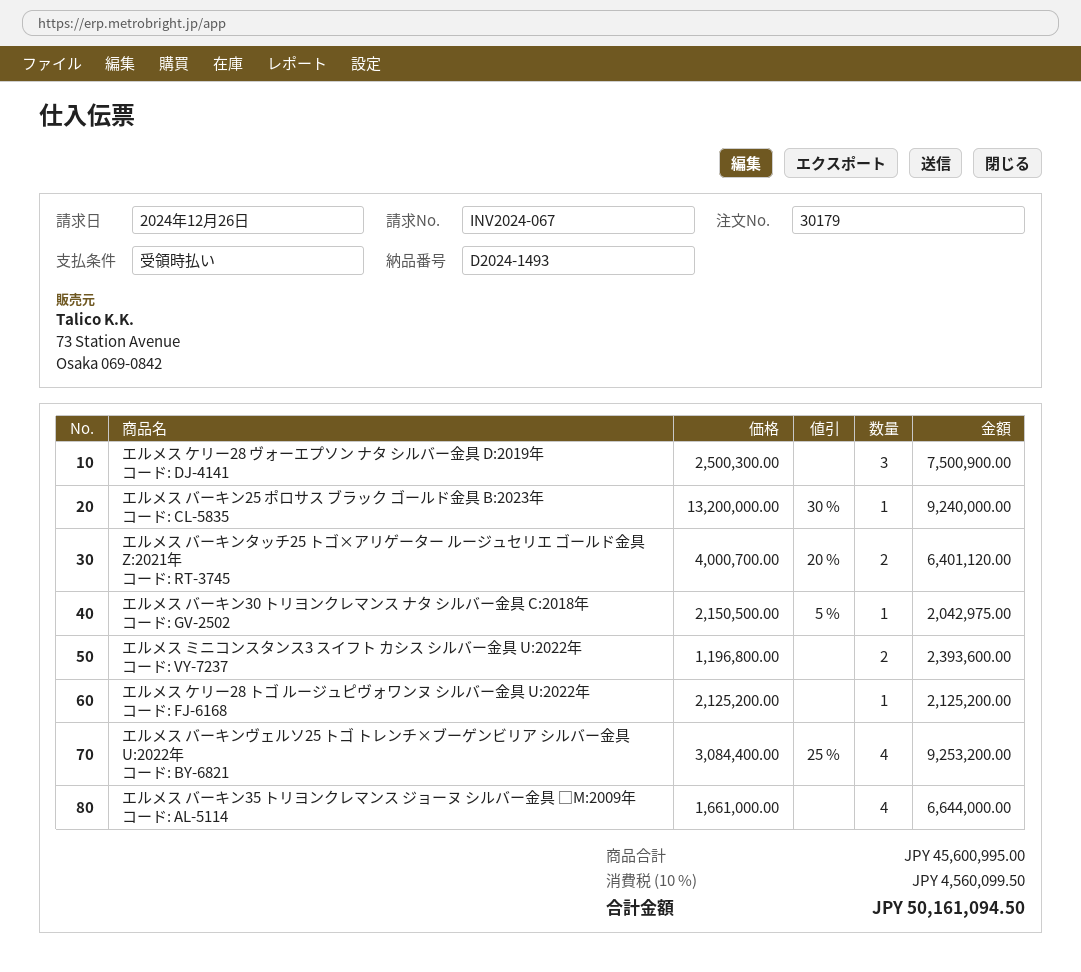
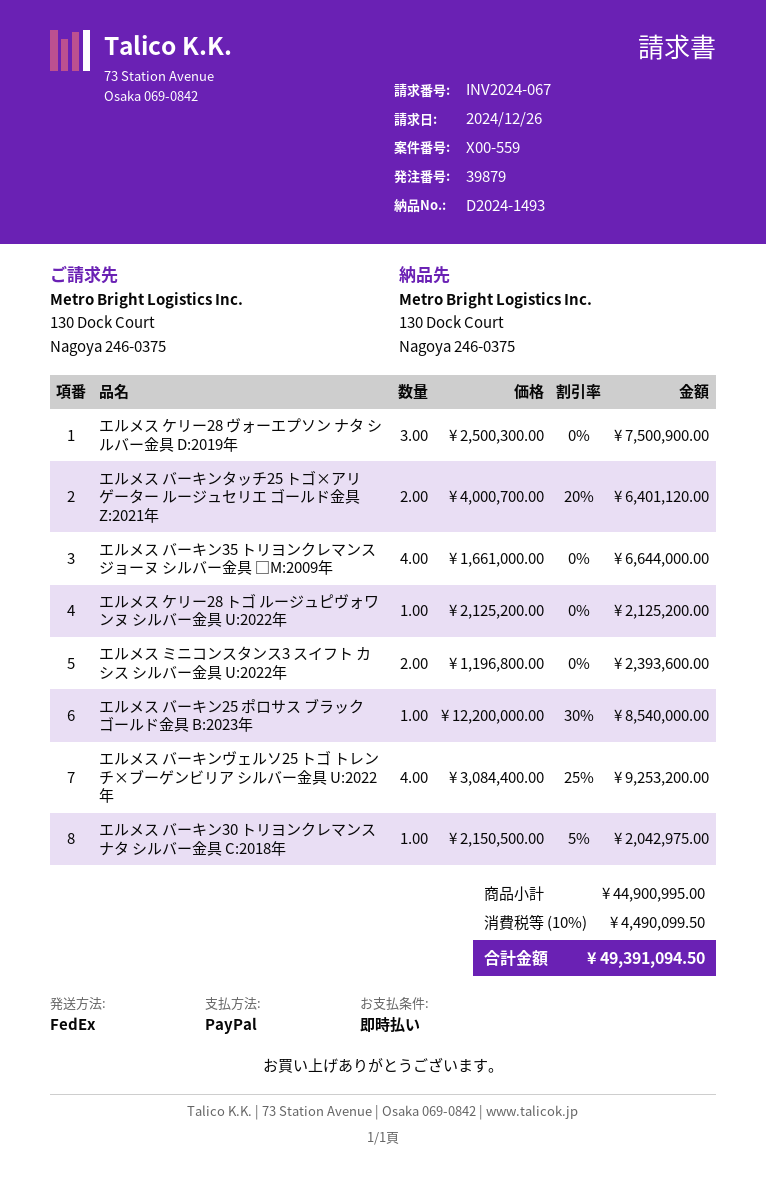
order number: 30179 -> 39879
エルメス バーキン25 ポロサス ブラック ゴールド金具 B:2023年: 1 x 13200000.00 - 30% = 9240000.00 -> 1 x 12200000.00 - 30% = 8540000.00
subtotal: 45600995.00 -> 44900995.00
tax: 10% = 4560099.50 -> 10% = 4490099.50
total: 50161094.50 -> 49391094.50

